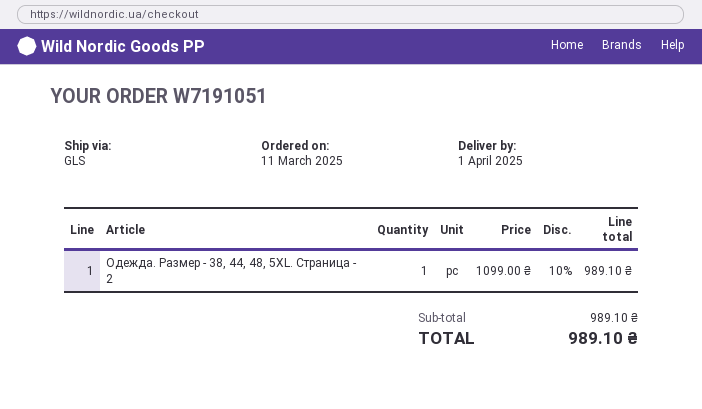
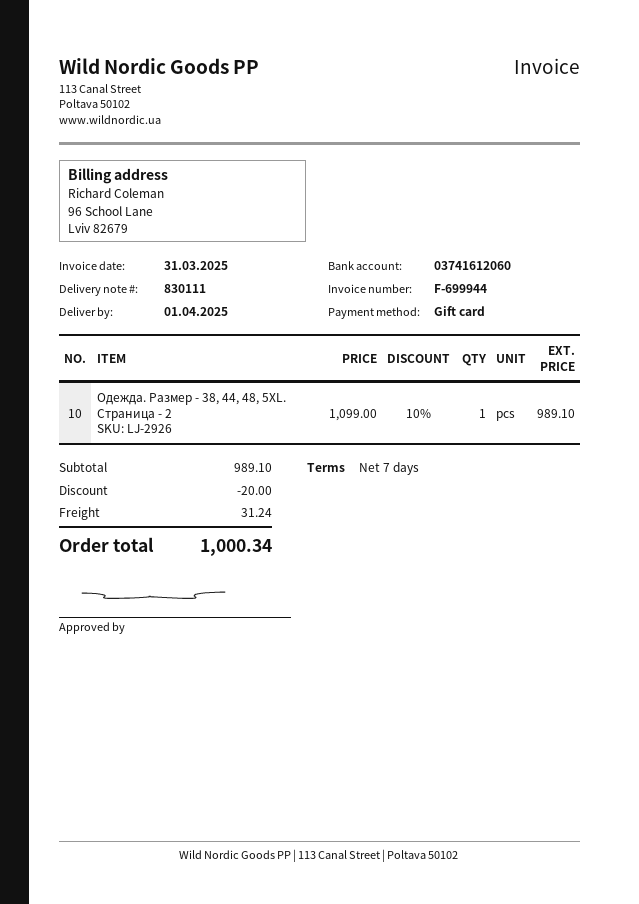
discount: none -> 20.00
shipping: none -> 31.24
total: 989.10 -> 1000.34

